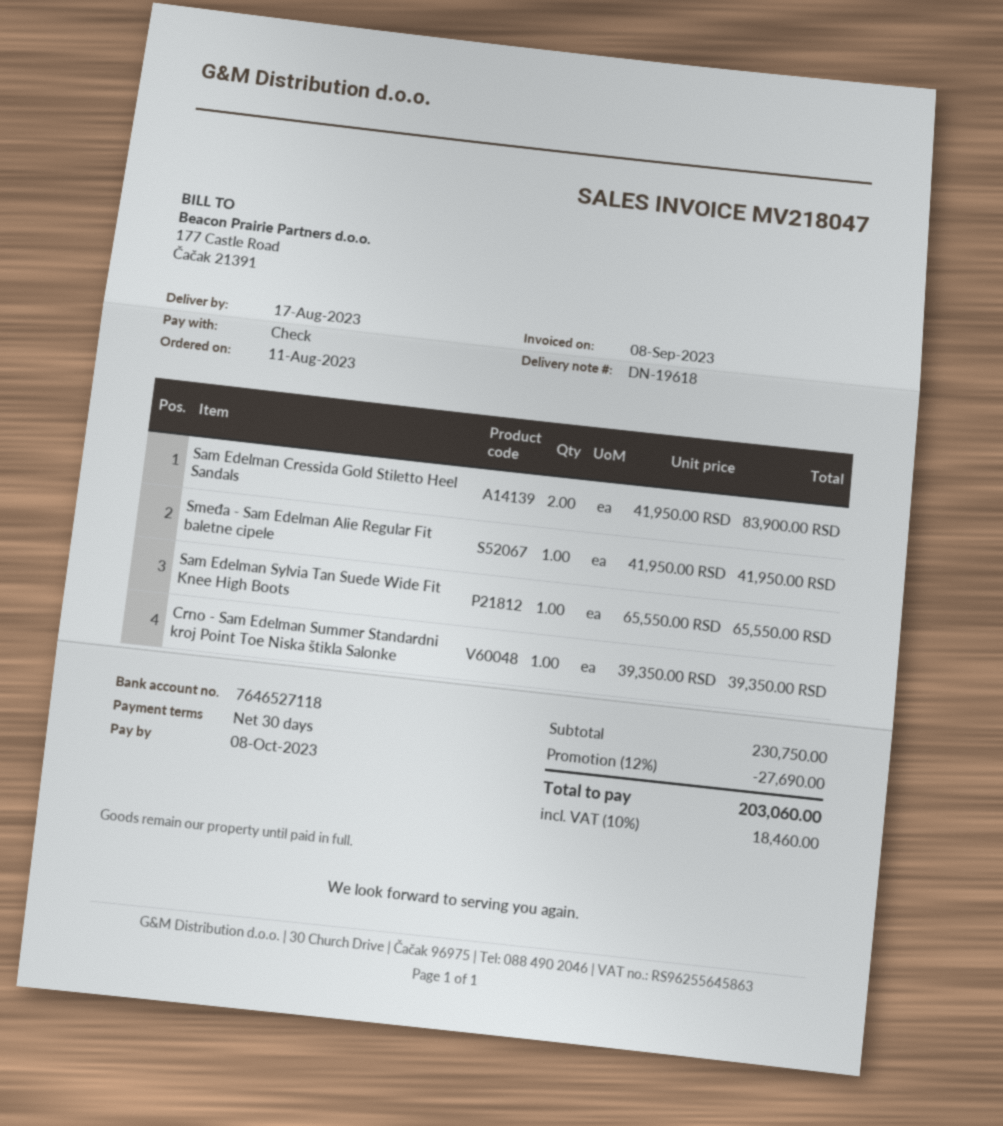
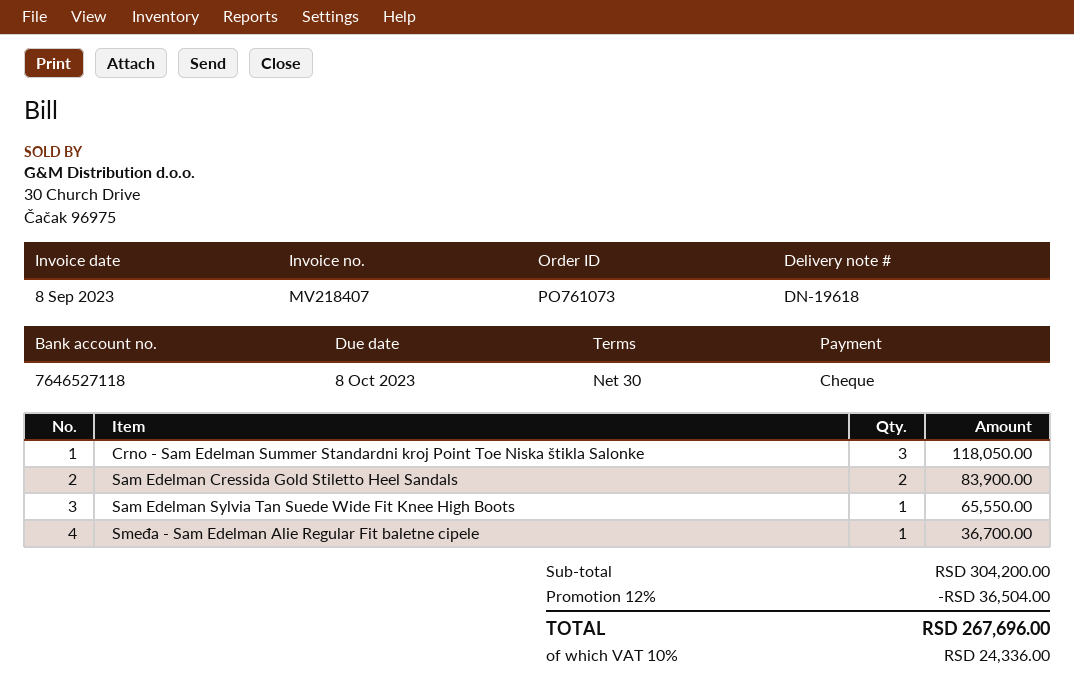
invoice number: MV218047 -> MV218407
Smeđa - Sam Edelman Alie Regular Fit baletne cipele: 1 for 41950.00 -> 1 for 36700.00
Crno - Sam Edelman Summer Standardni kroj Point Toe Niska štikla Salonke: 1 for 39350.00 -> 3 for 118050.00
subtotal: 230750.00 -> 304200.00
discount: 12% = 27690.00 -> 12% = 36504.00
tax: 10% = 18460.00 -> 10% = 24336.00
total: 203060.00 -> 267696.00

